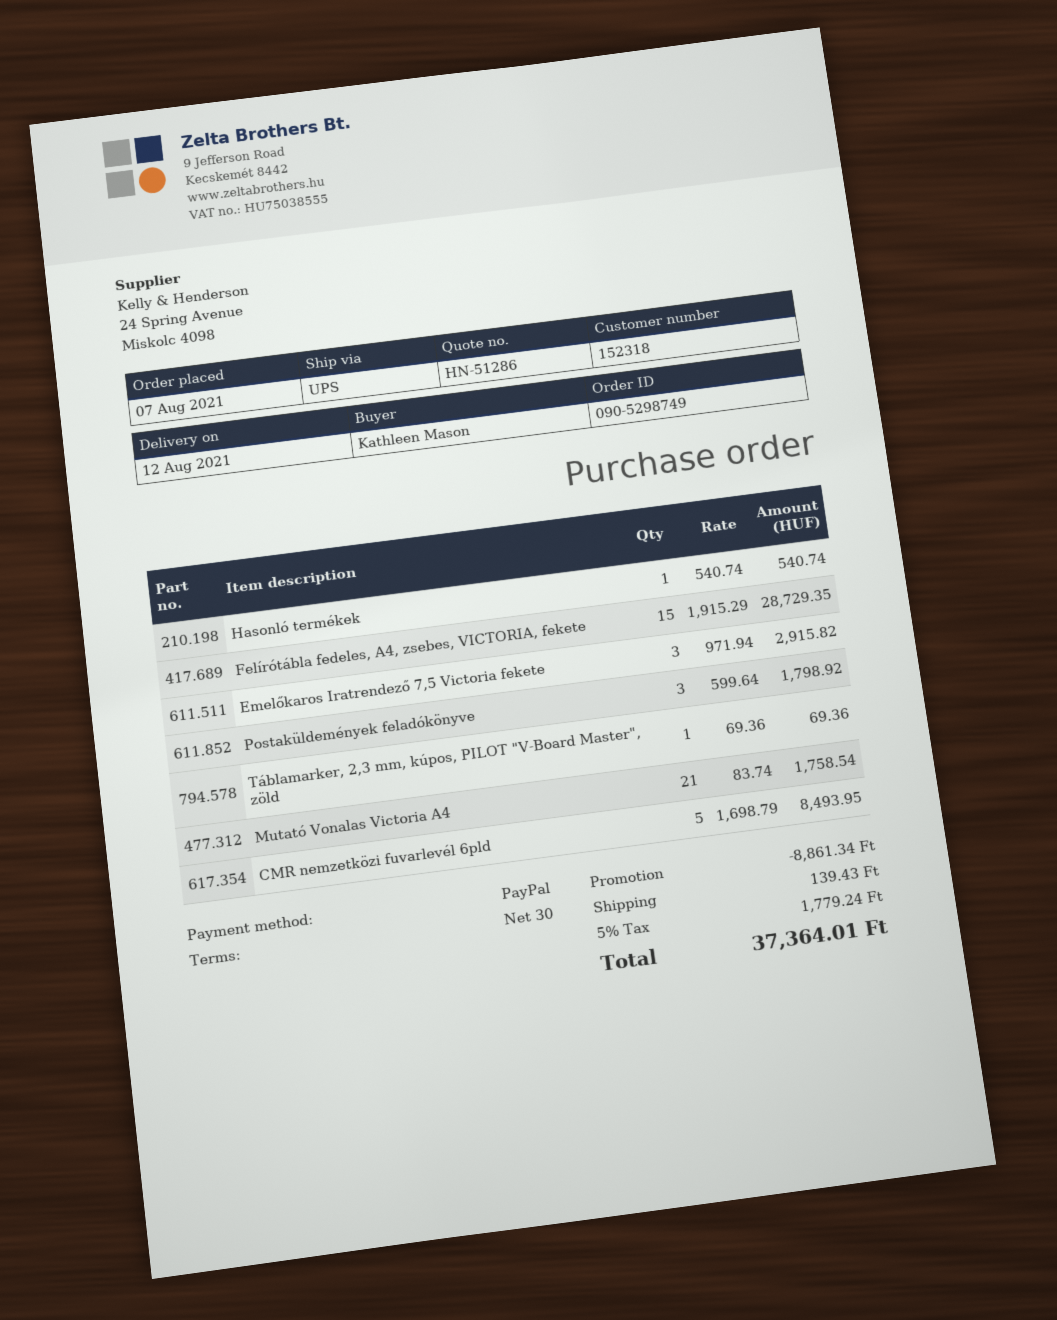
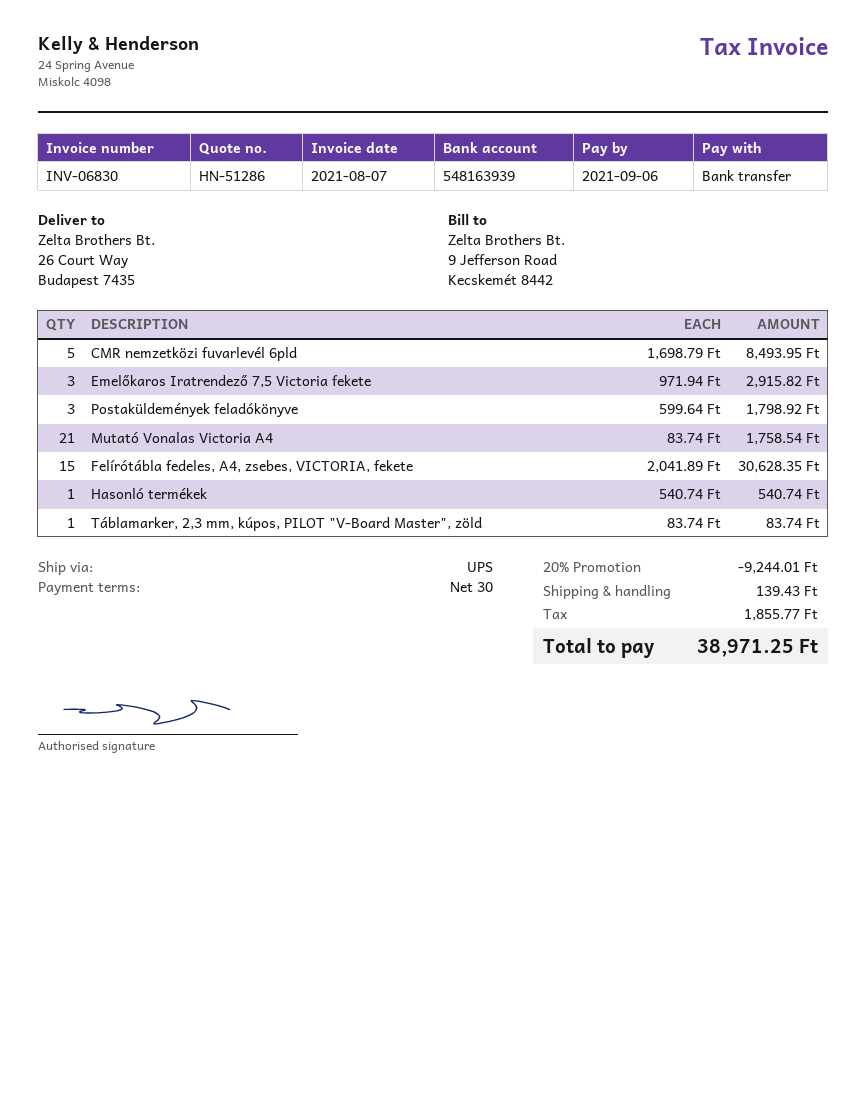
payment method: PayPal -> bank transfer
Felírótábla fedeles, A4, zsebes, VICTORIA, fekete: 15 x 1915.29 = 28729.35 -> 15 x 2041.89 = 30628.35
Táblamarker, 2,3 mm, kúpos, PILOT "V-Board Master", zöld: 1 x 69.36 = 69.36 -> 1 x 83.74 = 83.74
discount: 8861.34 -> 9244.01
tax: 1779.24 -> 1855.77
total: 37364.01 -> 38971.25

